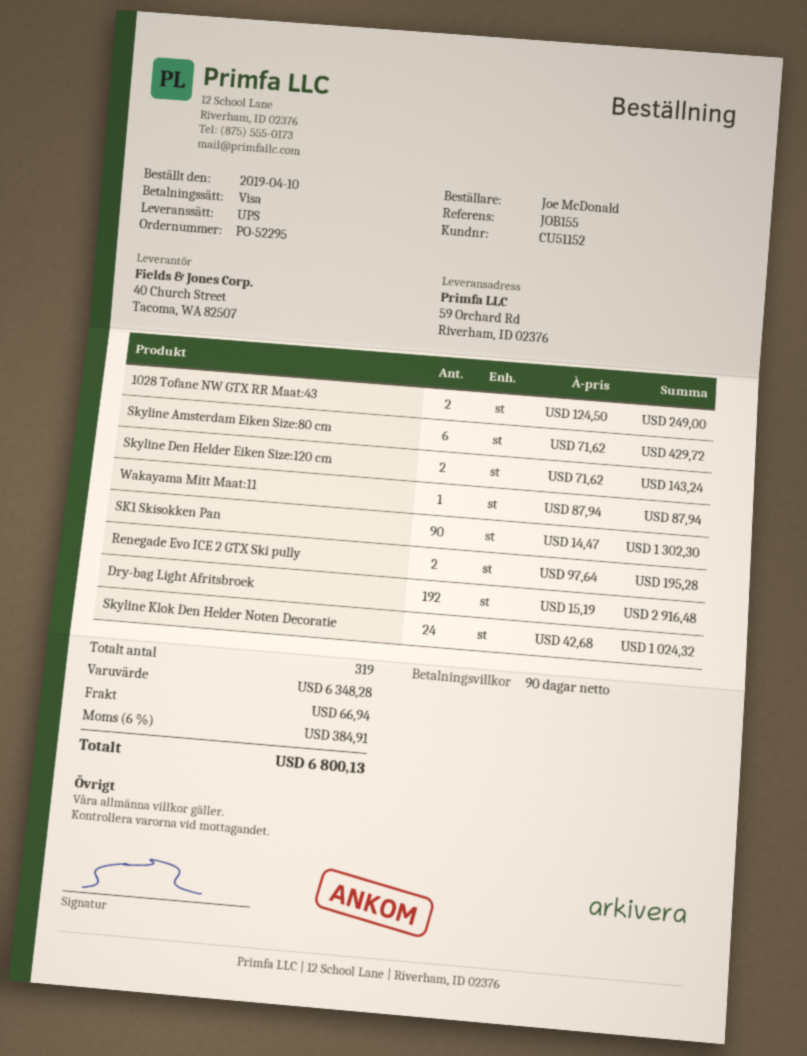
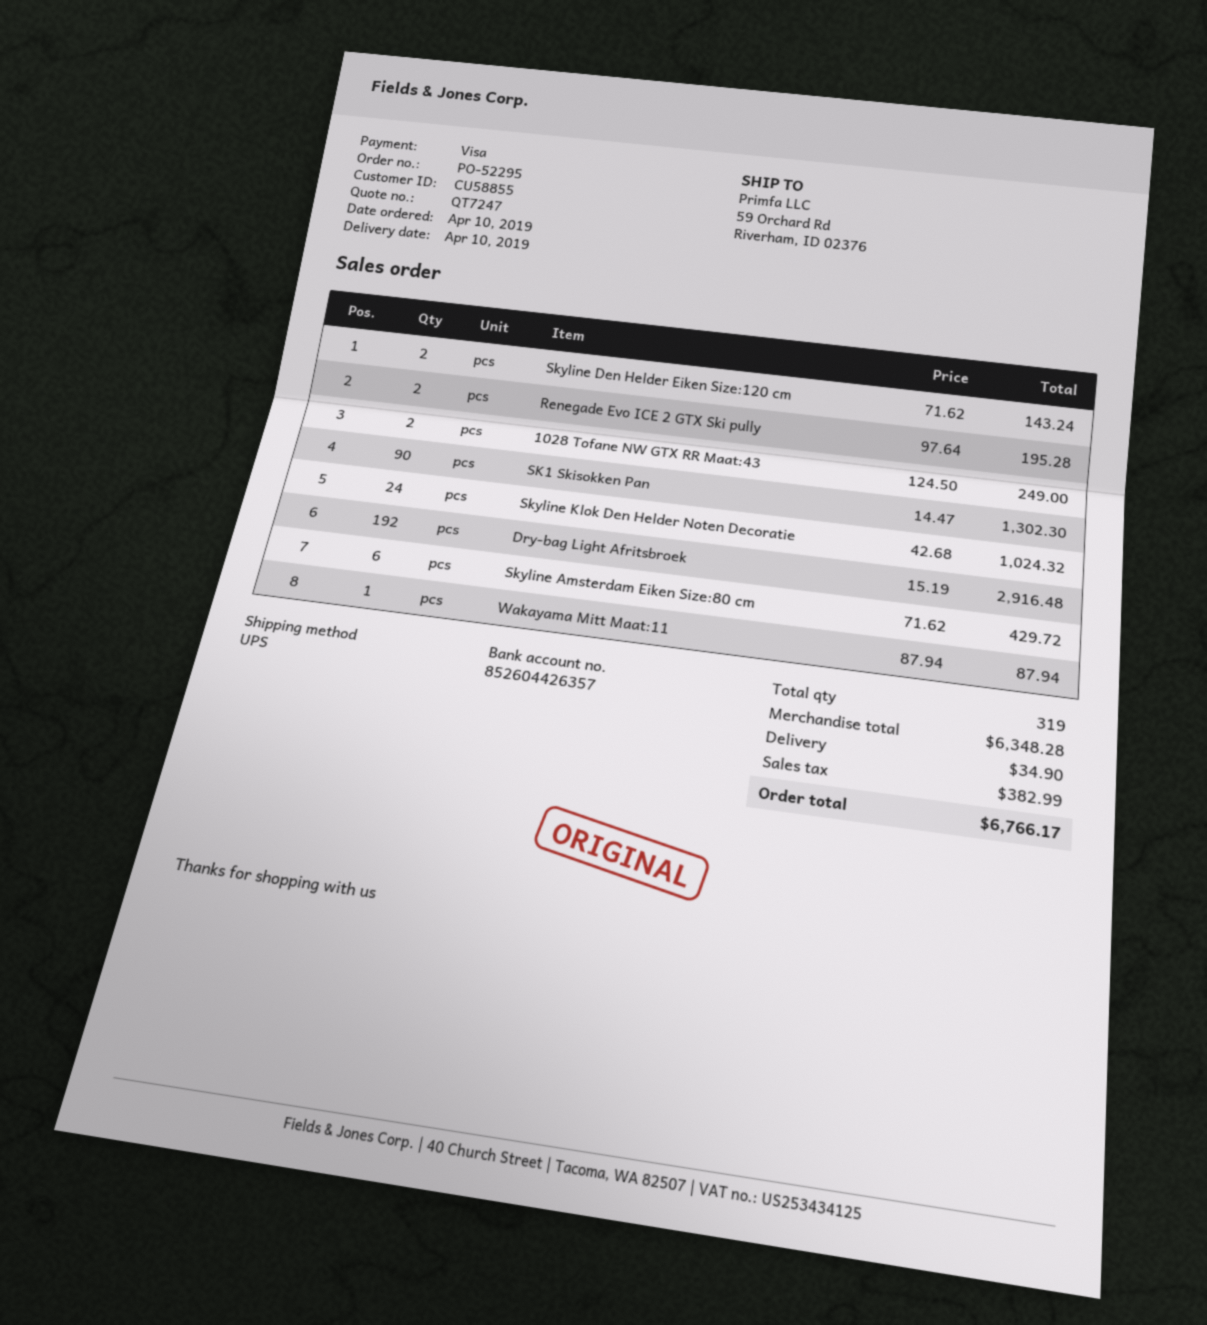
customer number: CU51152 -> CU58855
shipping: 66.94 -> 34.90
tax: 384.91 -> 382.99
total: 6800.13 -> 6766.17

